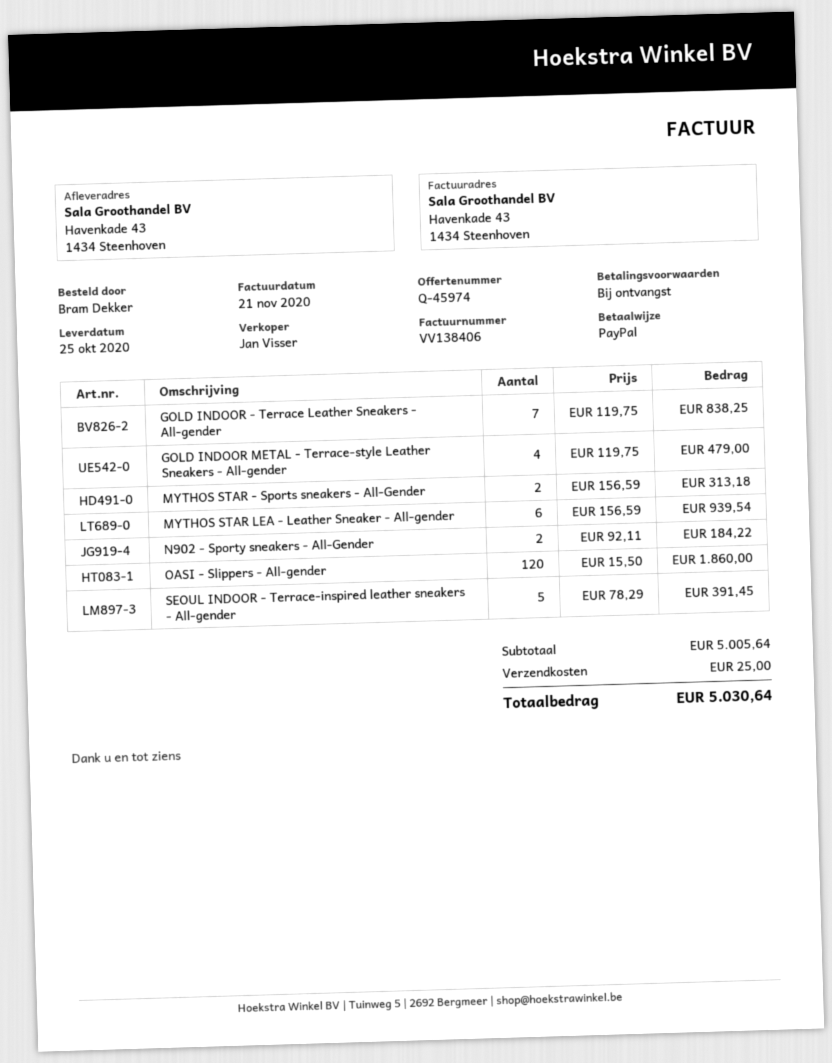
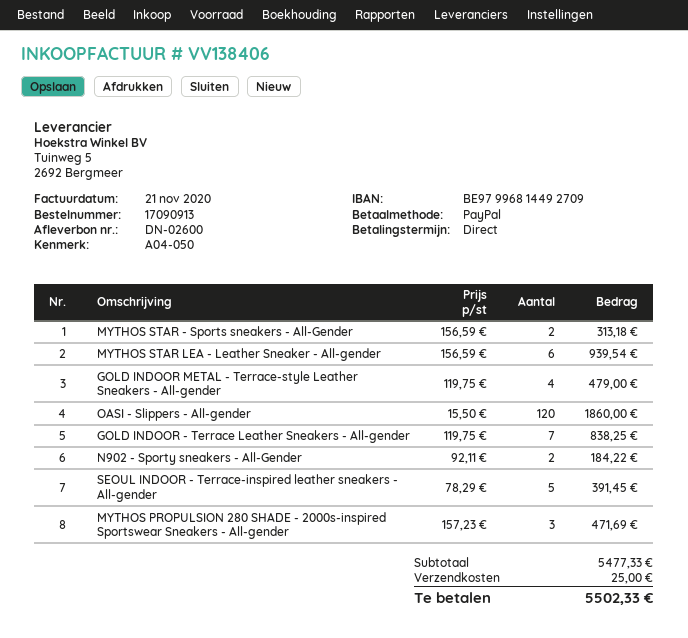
MYTHOS PROPULSION 280 SHADE - 2000s-inspired Sportswear Sneakers - All-gender: none -> 3 x 157.23 = 471.69
subtotal: 5005.64 -> 5477.33
total: 5030.64 -> 5502.33

